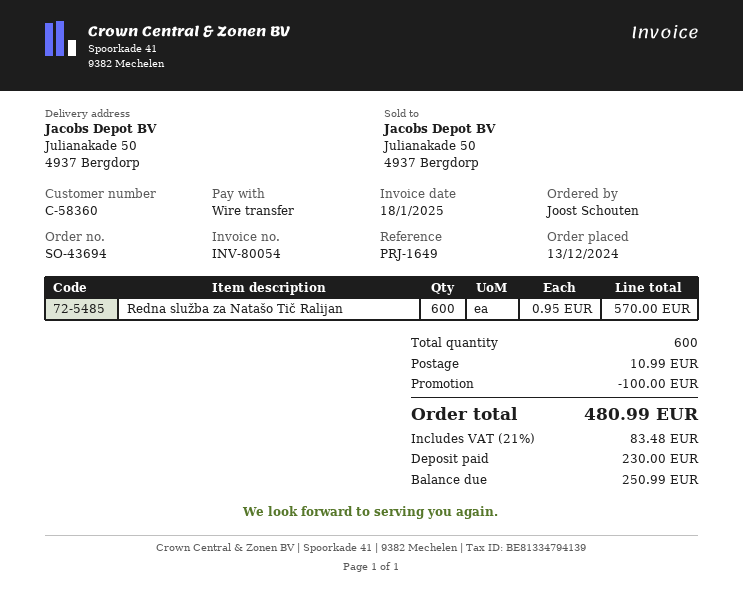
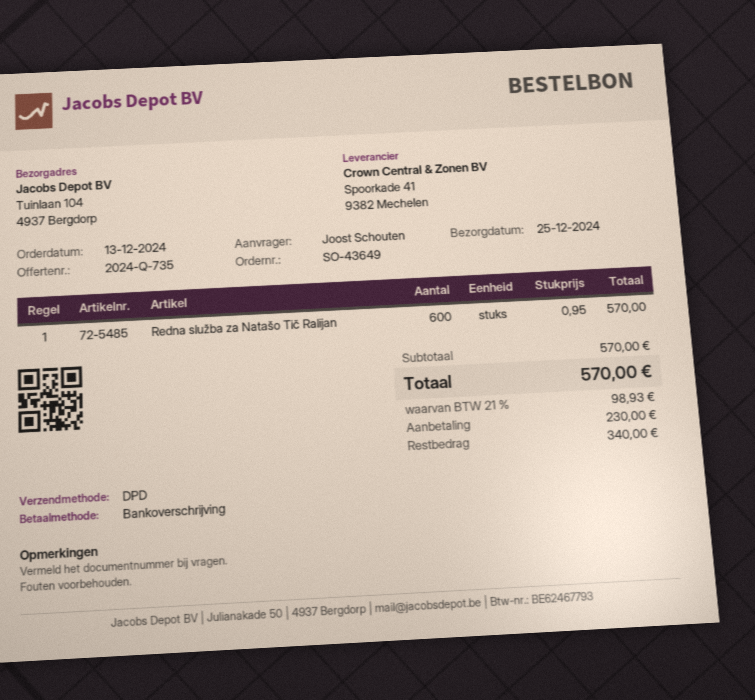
order number: SO-43694 -> SO-43649
ship to: Julianakade 50, 4937 Bergdorp -> Tuinlaan 104, 4937 Bergdorp
discount: 100.00 -> none
shipping: 10.99 -> none
tax: 21% = 83.48 -> 21% = 98.93
total: 480.99 -> 570.00
balance: 250.99 -> 340.00

